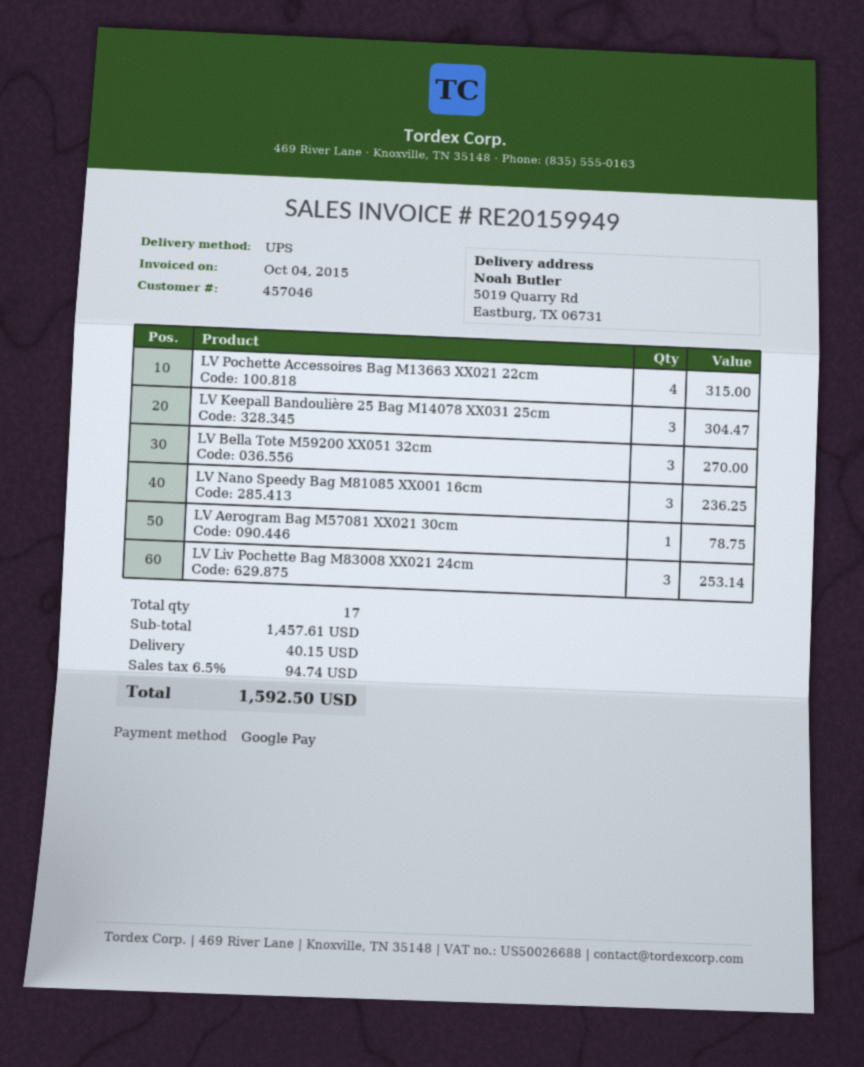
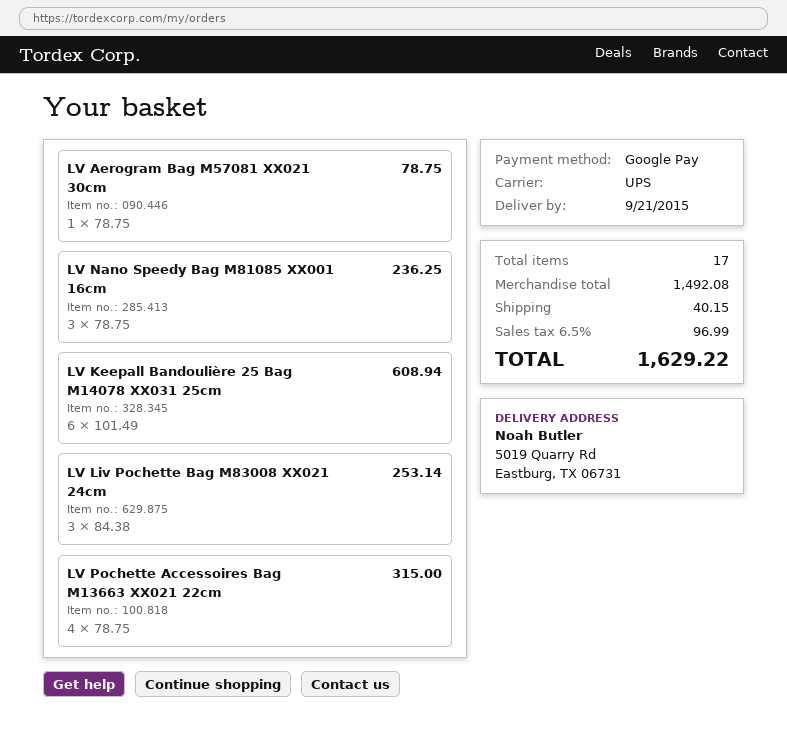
LV Keepall Bandoulière 25 Bag M14078 XX031 25cm: 3 for 304.47 -> 6 for 608.94
LV Bella Tote M59200 XX051 32cm: 3 for 270.00 -> none
subtotal: 1457.61 -> 1492.08
tax: 6.5% = 94.74 -> 6.5% = 96.99
total: 1592.50 -> 1629.22

